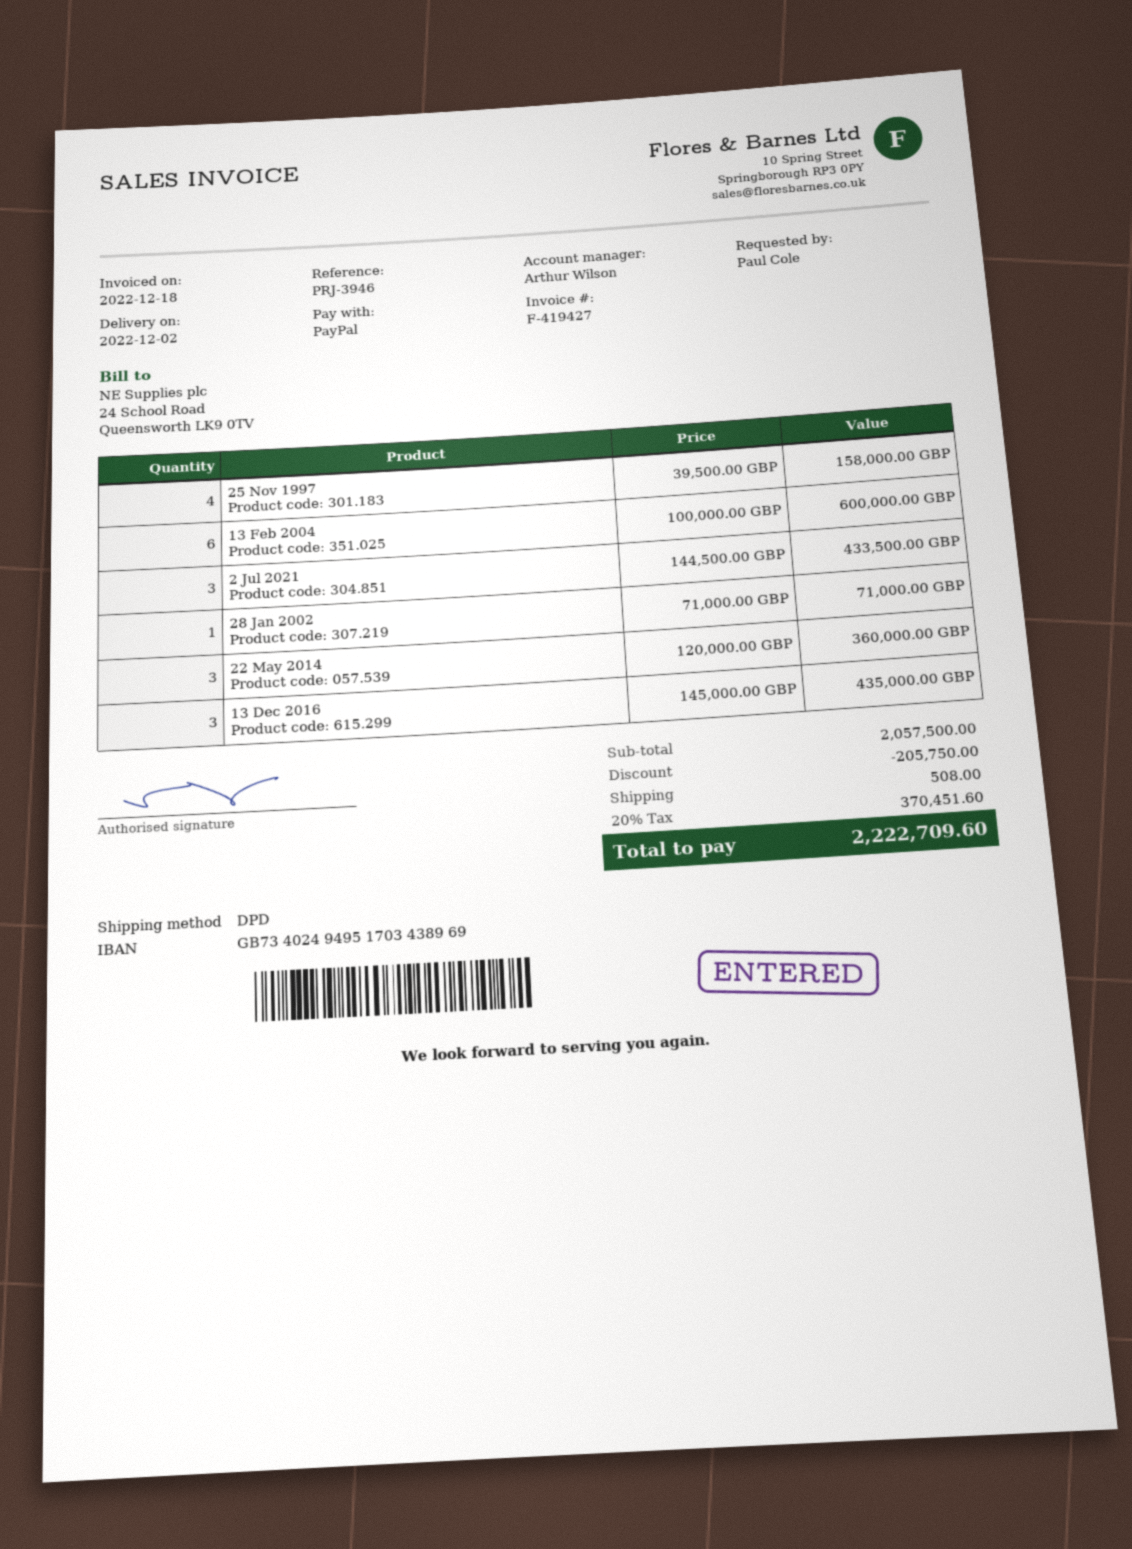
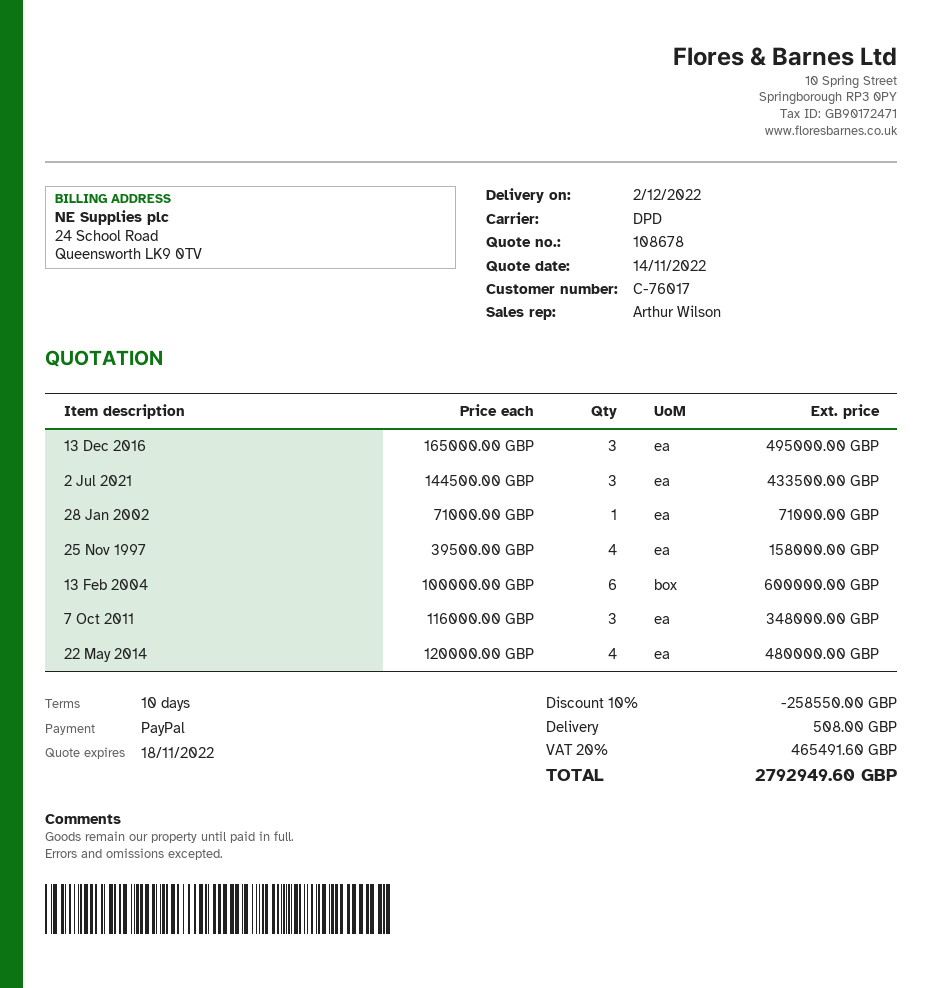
22 May 2014: 3 x 120000.00 = 360000.00 -> 4 x 120000.00 = 480000.00
13 Dec 2016: 3 x 145000.00 = 435000.00 -> 3 x 165000.00 = 495000.00
7 Oct 2011: none -> 3 x 116000.00 = 348000.00
discount: 205750.00 -> 258550.00
tax: 20% = 370451.60 -> 20% = 465491.60
total: 2222709.60 -> 2792949.60

